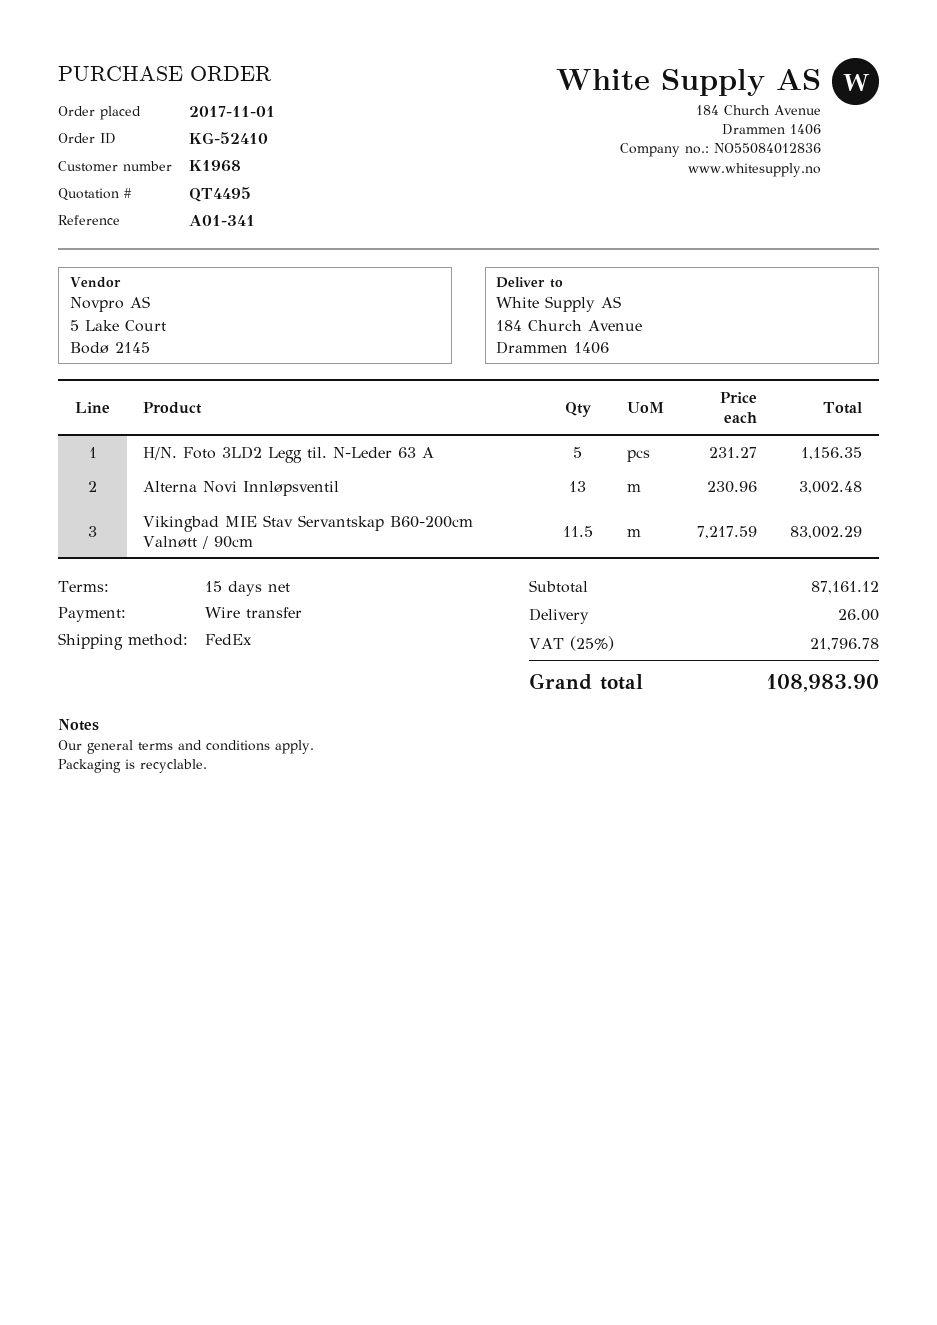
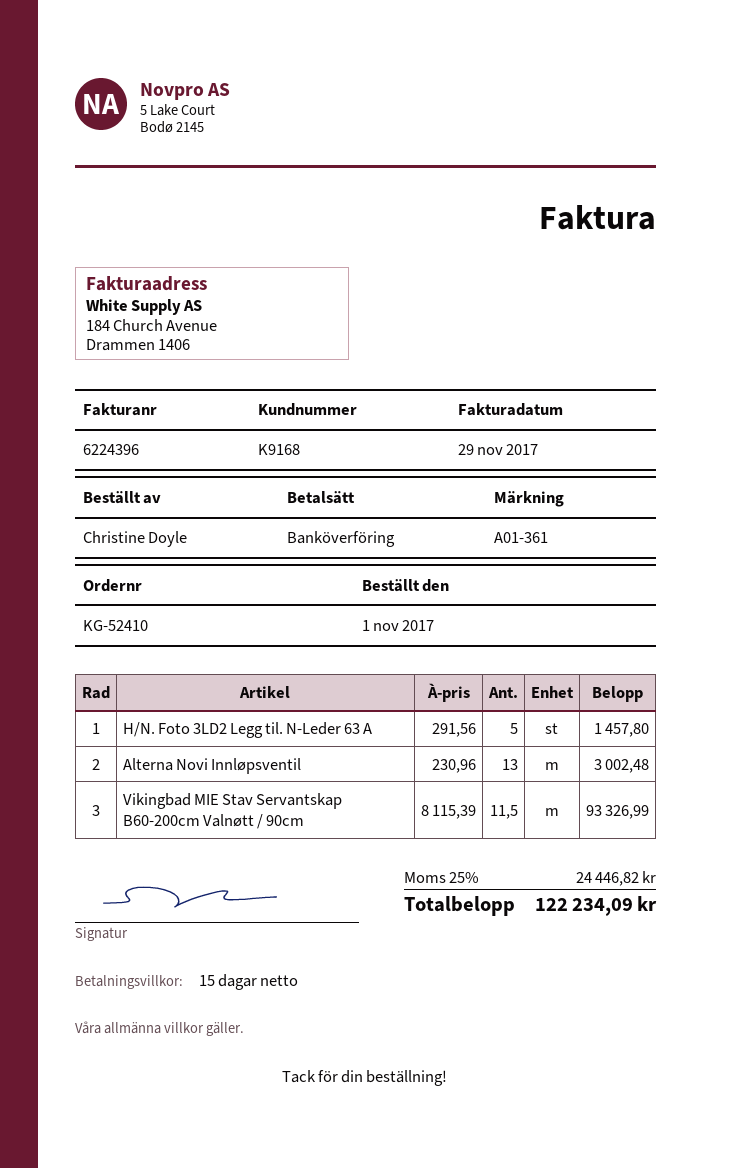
customer number: K1968 -> K9168
reference: A01-341 -> A01-361
H/N. Foto 3LD2 Legg til. N-Leder 63 A: 5 x 231.27 = 1156.35 -> 5 x 291.56 = 1457.80
Vikingbad MIE Stav Servantskap B60-200cm Valnøtt / 90cm: 11.5 x 7217.59 = 83002.29 -> 11.5 x 8115.39 = 93326.99
shipping: 26.00 -> none
tax: 25% = 21796.78 -> 25% = 24446.82
total: 108983.90 -> 122234.09

